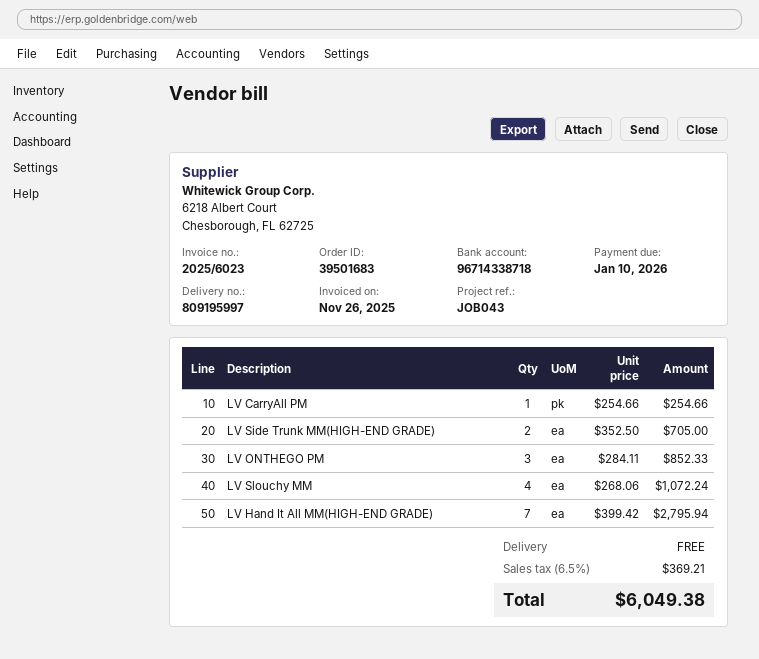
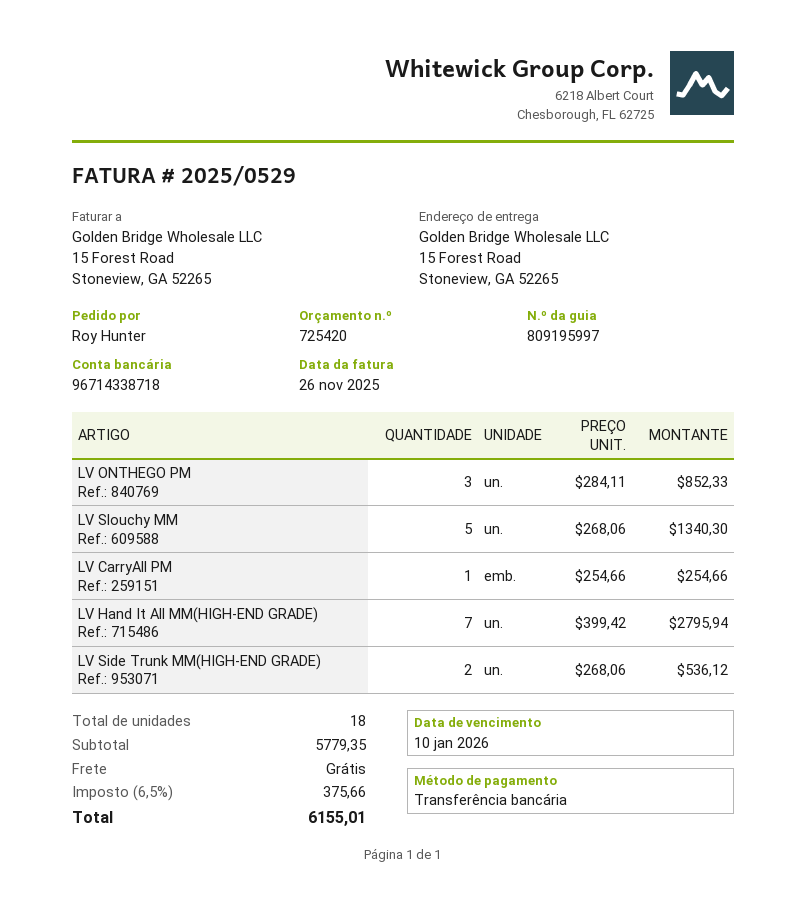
invoice number: 2025/6023 -> 2025/0529
LV Side Trunk MM(HIGH-END GRADE): 2 x 352.50 = 705.00 -> 2 x 268.06 = 536.12
LV Slouchy MM: 4 x 268.06 = 1072.24 -> 5 x 268.06 = 1340.30
tax: 6.5% = 369.21 -> 6.5% = 375.66
total: 6049.38 -> 6155.01

